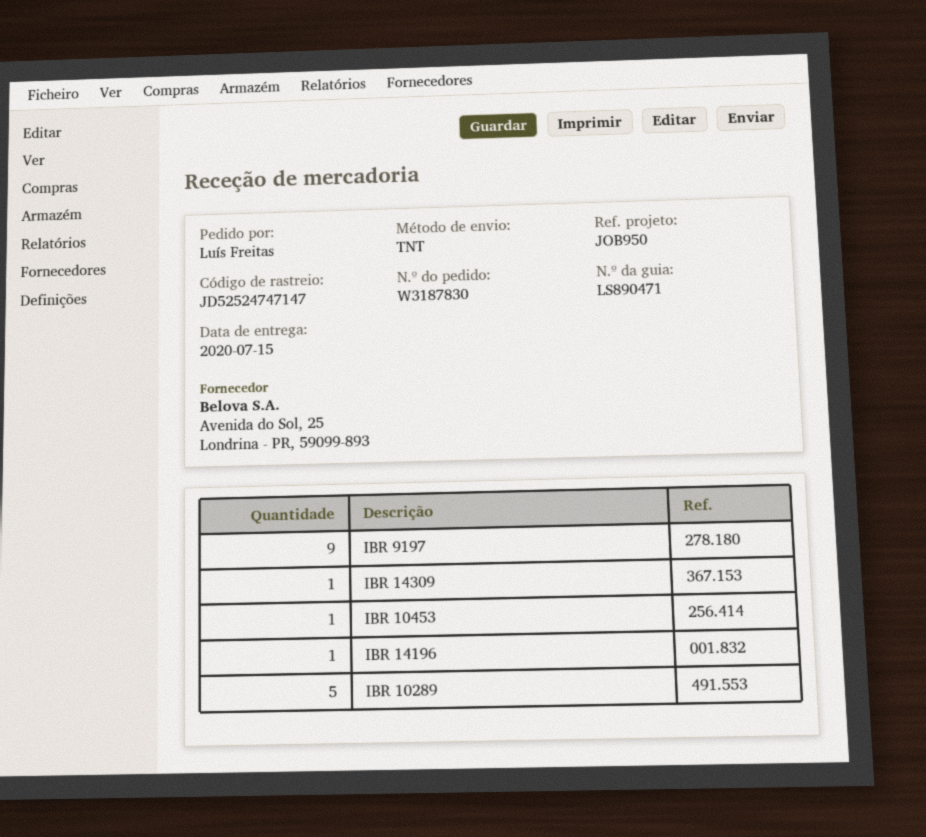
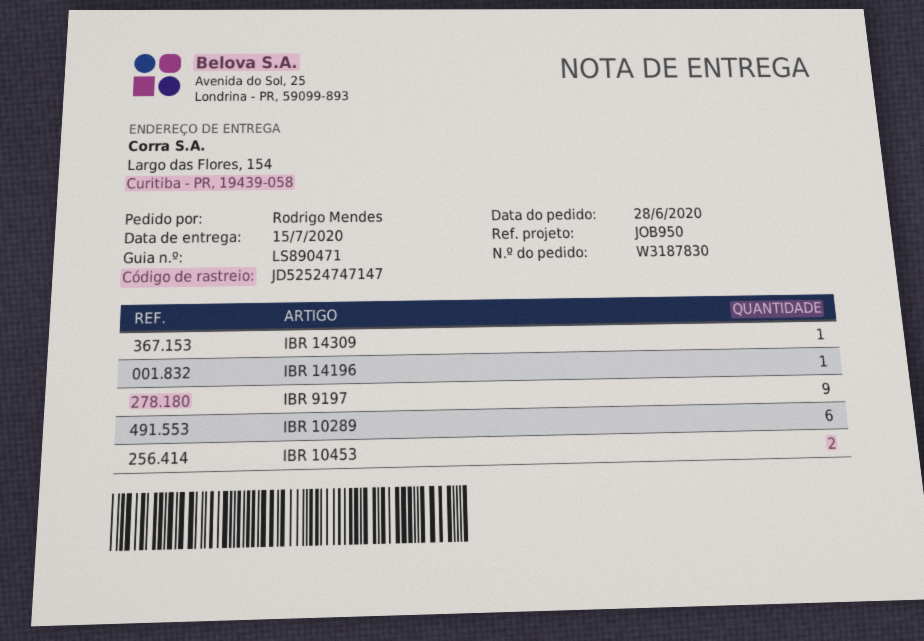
ordered by: Luís Freitas -> Rodrigo Mendes
IBR 10453: 1 -> 2
IBR 10289: 5 -> 6

